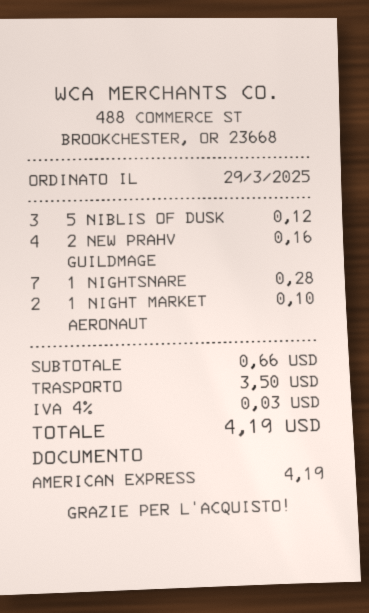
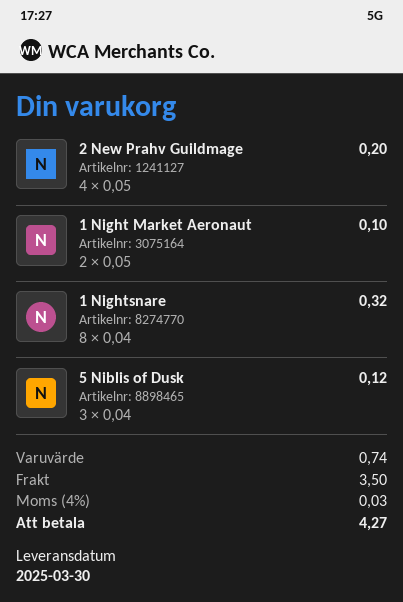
2 NEW PRAHV GUILDMAGE: 4 for 0.16 -> 4 for 0.20
1 NIGHTSNARE: 7 for 0.28 -> 8 for 0.32
subtotal: 0.66 -> 0.74
total: 4.19 -> 4.27

